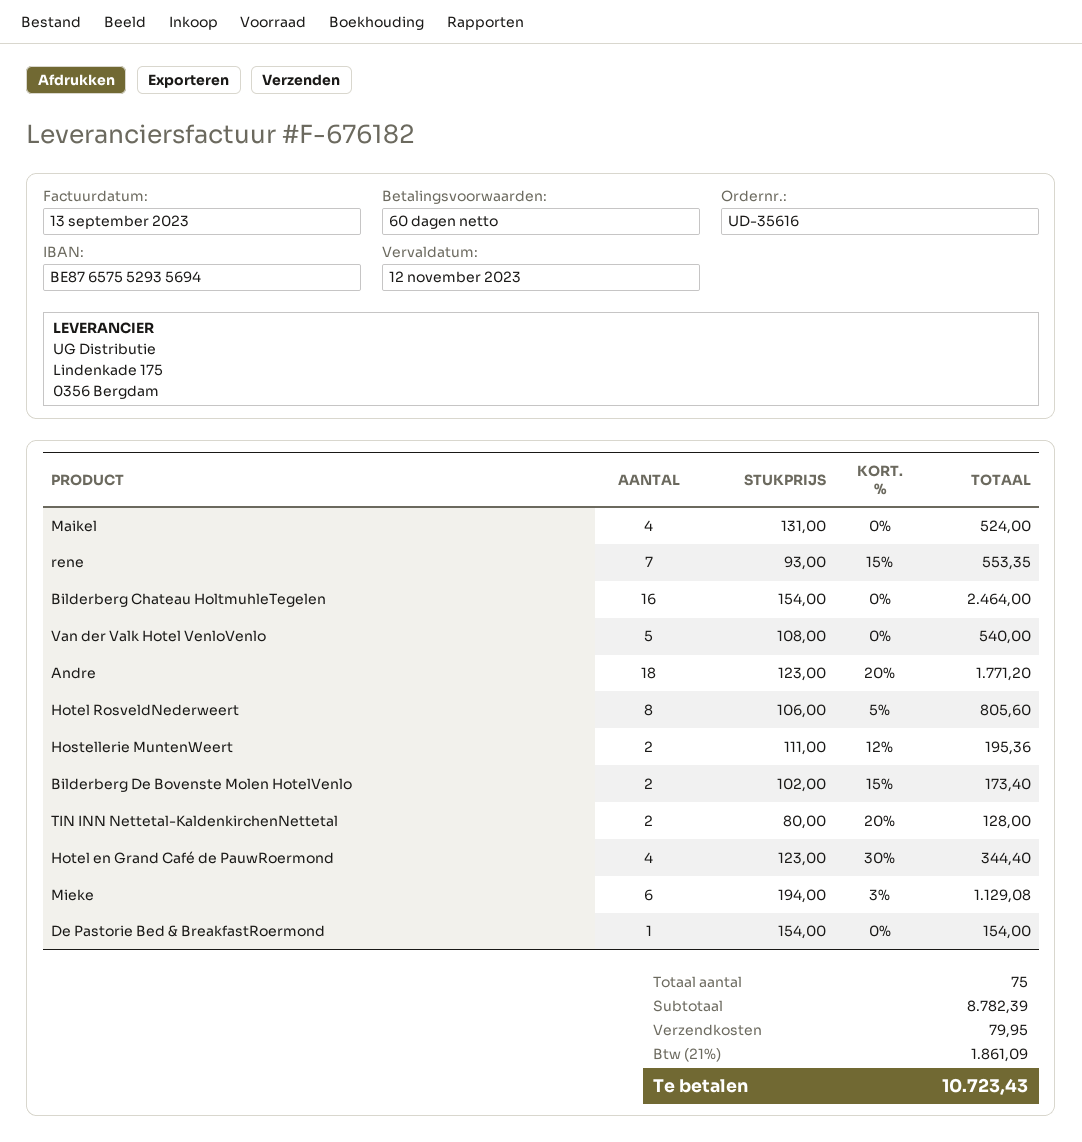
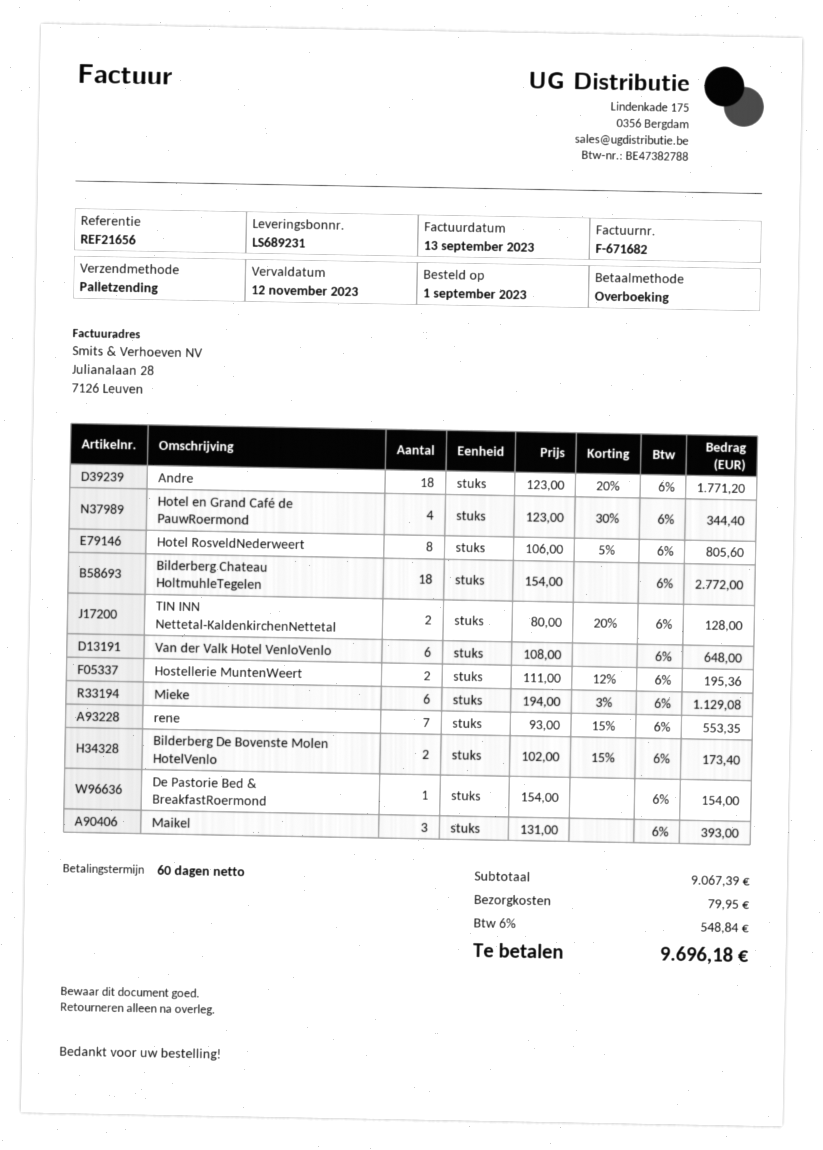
invoice number: F-676182 -> F-671682
Maikel: 4 x 131.00 = 524.00 -> 3 x 131.00 = 393.00
Bilderberg Chateau HoltmuhleTegelen: 16 x 154.00 = 2464.00 -> 18 x 154.00 = 2772.00
Van der Valk Hotel VenloVenlo: 5 x 108.00 = 540.00 -> 6 x 108.00 = 648.00
subtotal: 8782.39 -> 9067.39
tax: 21% = 1861.09 -> 6% = 548.84
total: 10723.43 -> 9696.18

